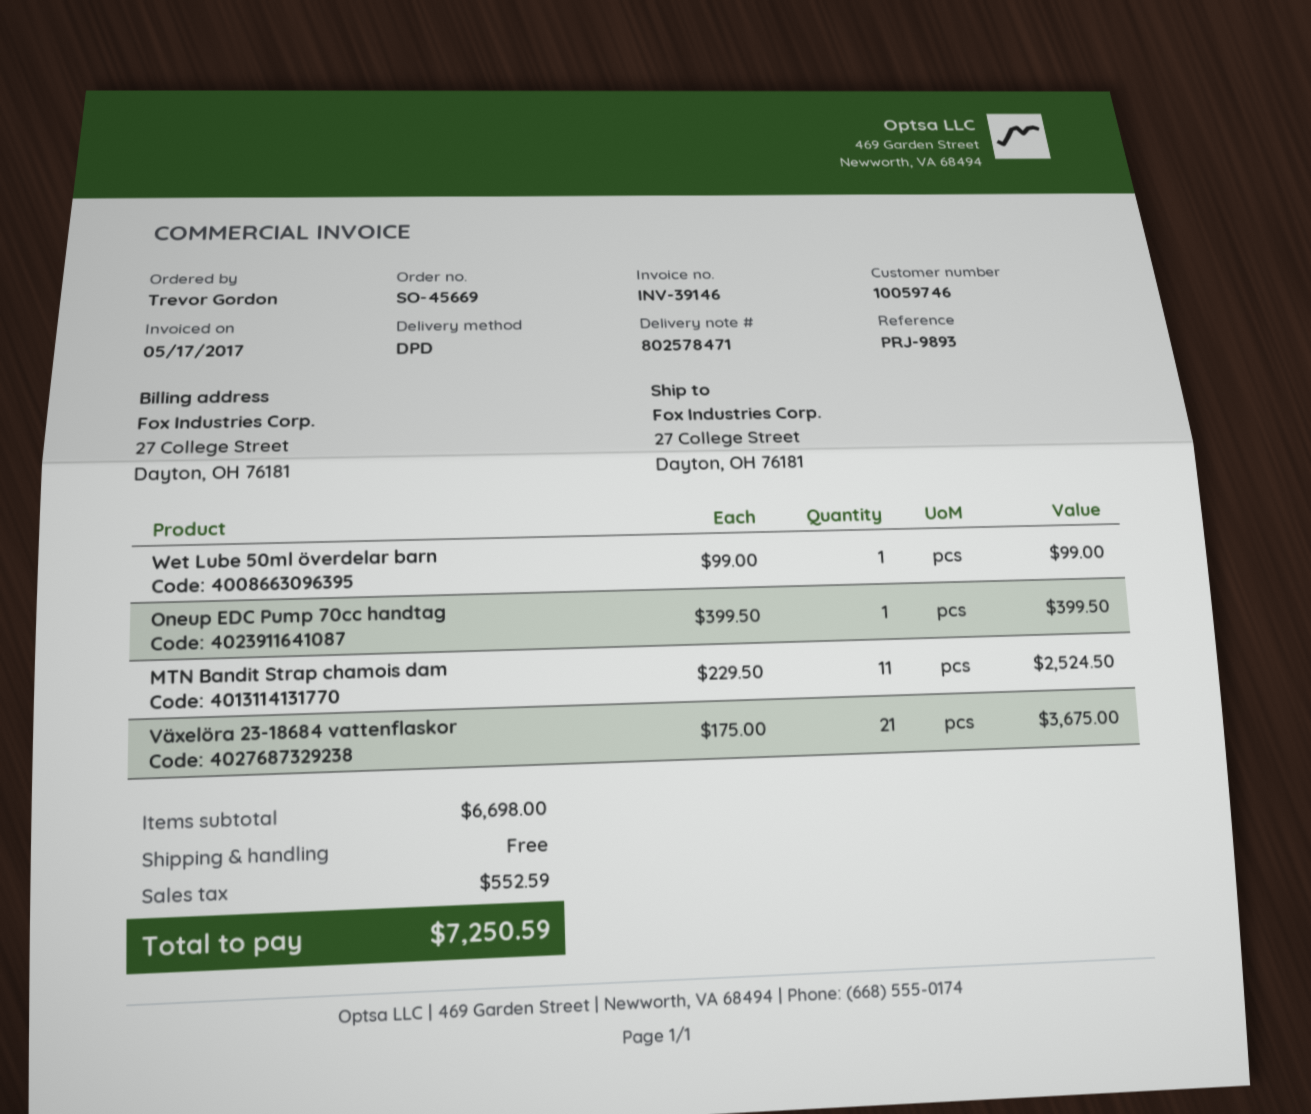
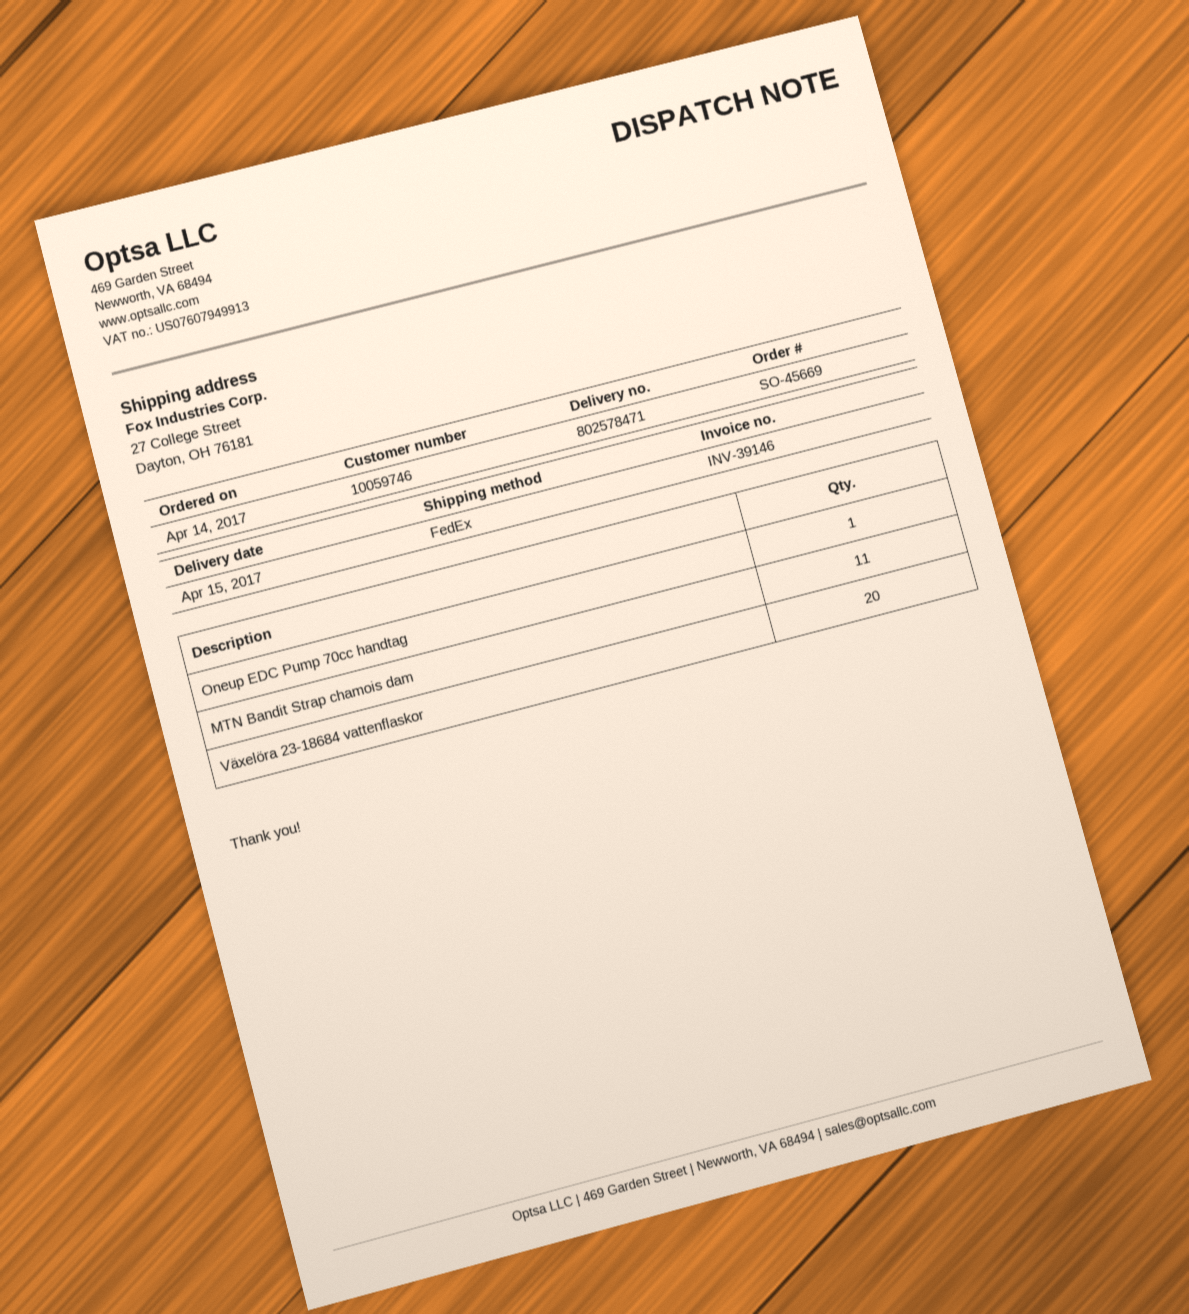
shipping method: DPD -> FedEx
Wet Lube 50ml överdelar barn: 1 -> none
Växelöra 23-18684 vattenflaskor: 21 -> 20

